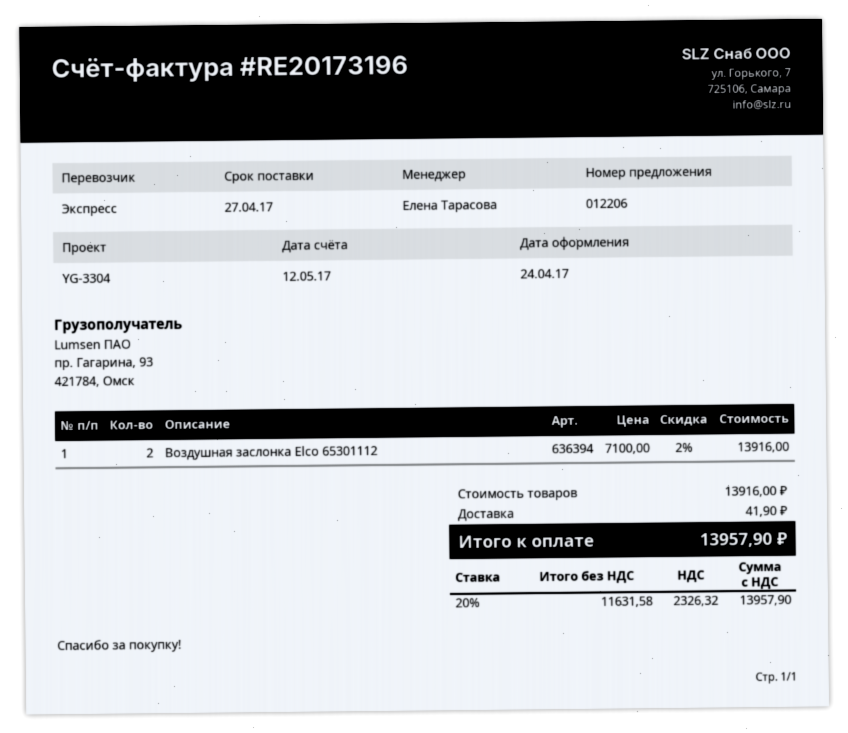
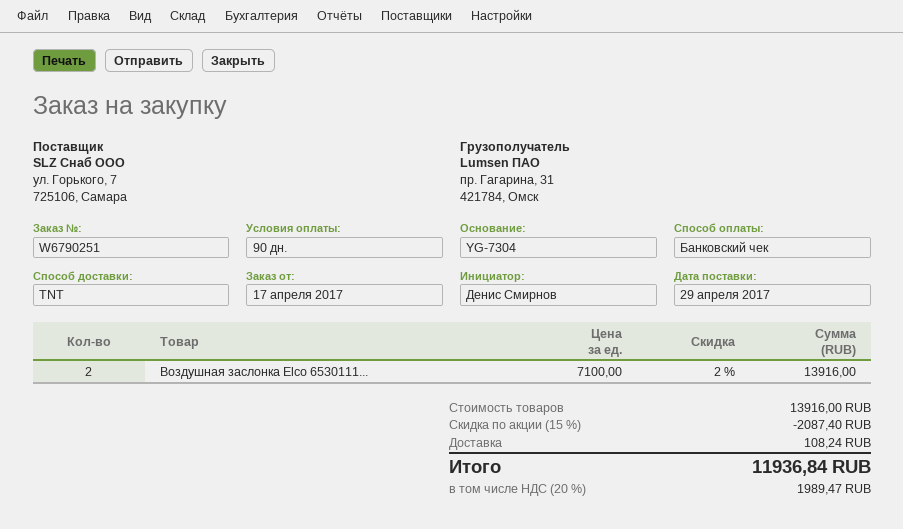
order date: 2017-04-24 -> 2017-04-17
delivery date: 2017-04-27 -> 2017-04-29
reference: YG-3304 -> YG-7304
shipping method: express -> TNT
ship to: пр. Гагарина, 93, 421784, Омск -> пр. Гагарина, 31, 421784, Омск
discount: none -> 15% = 2087.40
shipping: 41.90 -> 108.24
tax: 20% = 2326.32 -> 20% = 1989.47
total: 13957.90 -> 11936.84

